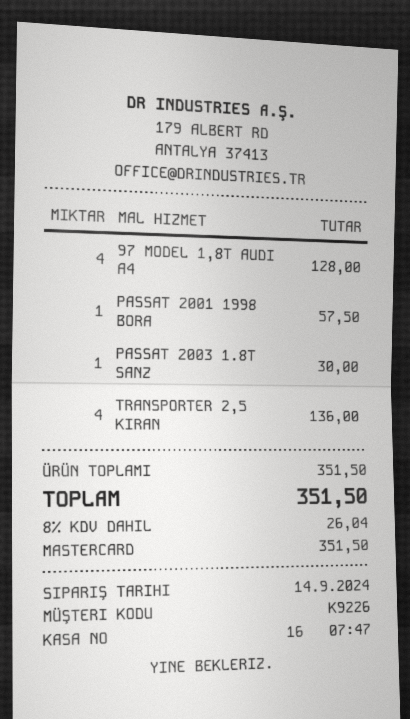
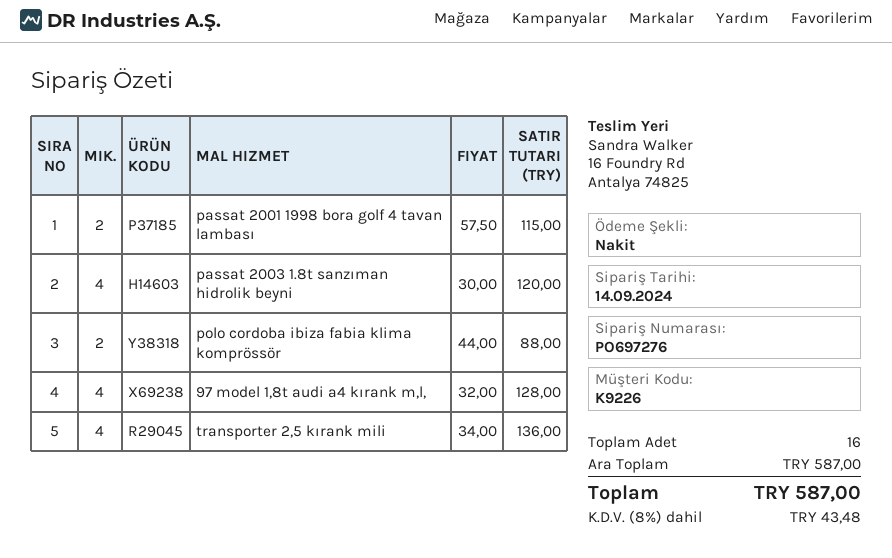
payment method: Mastercard -> cash
PASSAT 2001 1998 BORA: 1 for 57.50 -> 2 for 115.00
PASSAT 2003 1.8T SANZ: 1 for 30.00 -> 4 for 120.00
polo cordoba ibiza fabia klima komprössör: none -> 2 for 88.00
subtotal: 351.50 -> 587.00
tax: 8% = 26.04 -> 8% = 43.48
total: 351.50 -> 587.00

